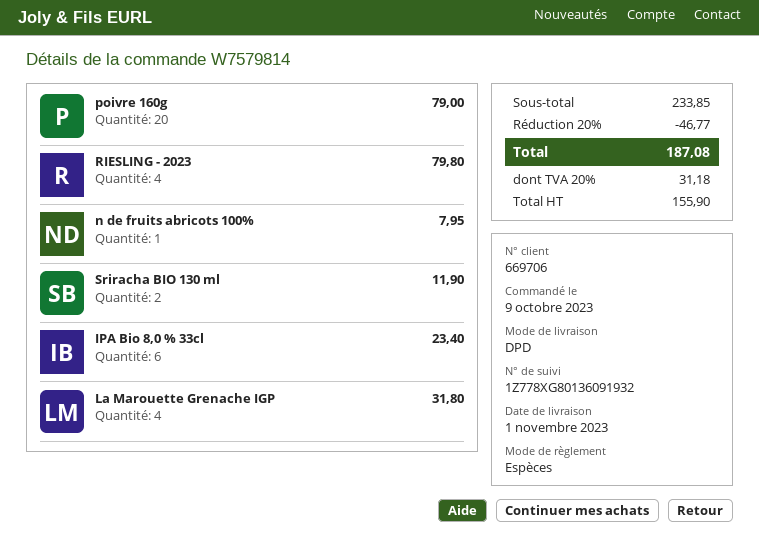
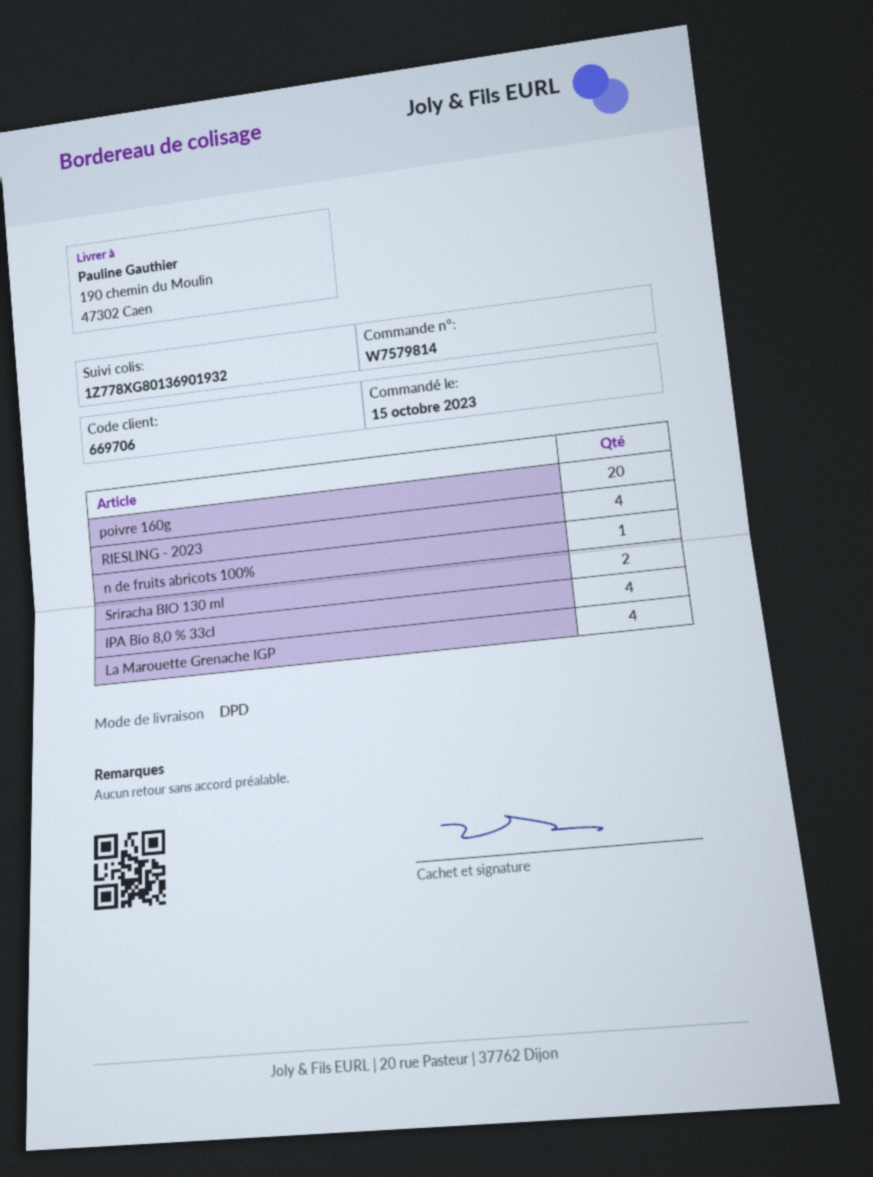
order date: 2023-10-09 -> 2023-10-15
tracking number: 1Z778XG80136091932 -> 1Z778XG80136901932
IPA Bio 8,0 % 33cl: 6 -> 4

